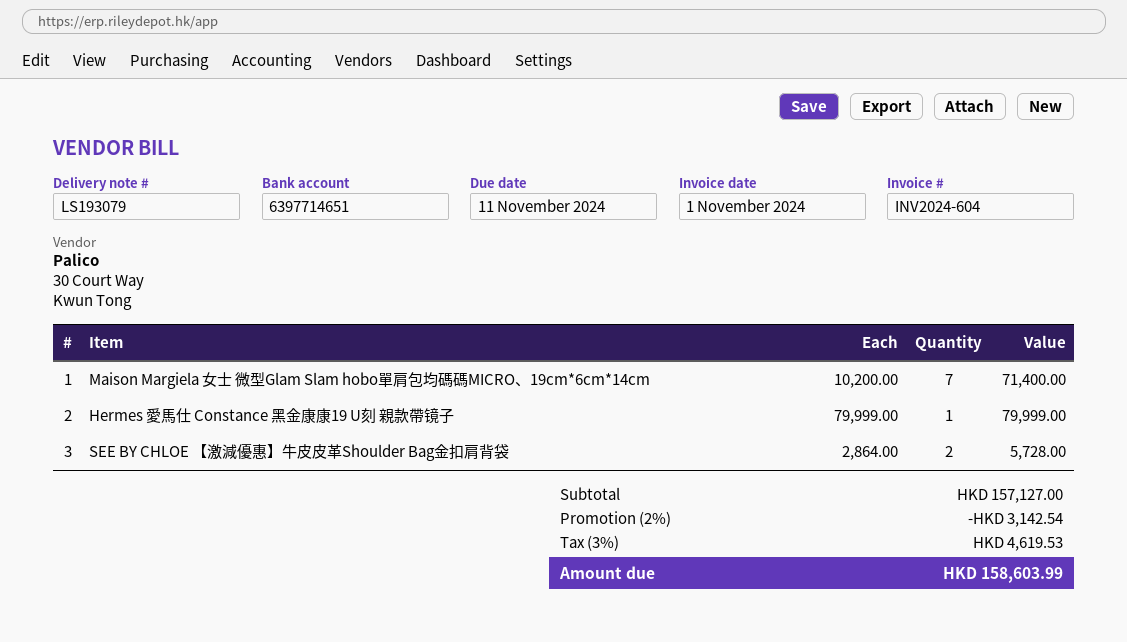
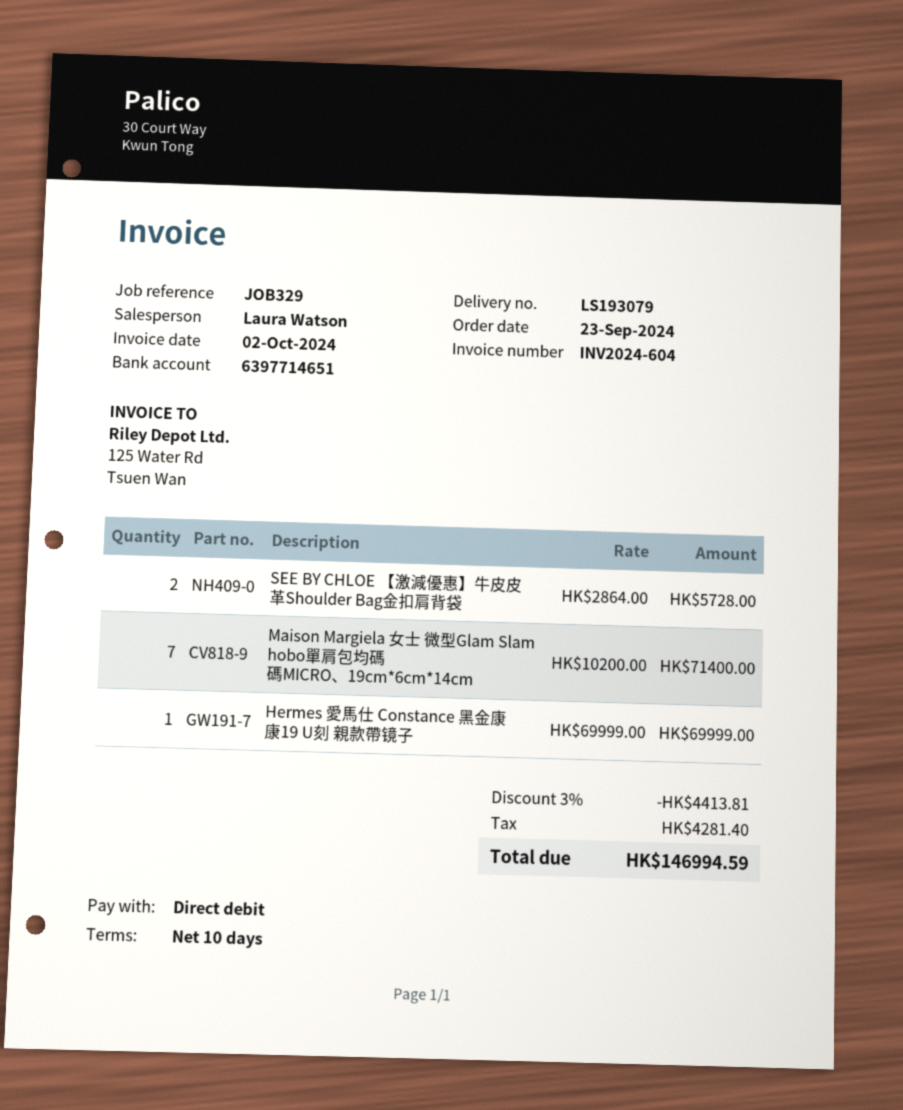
invoice date: 2024-11-01 -> 2024-10-02
Hermes 愛馬仕 Constance 黑金康康19 U刻 親款帶镜子: 1 x 79999.00 = 79999.00 -> 1 x 69999.00 = 69999.00
discount: 2% = 3142.54 -> 3% = 4413.81
tax: 4619.53 -> 4281.40
total: 158603.99 -> 146994.59

